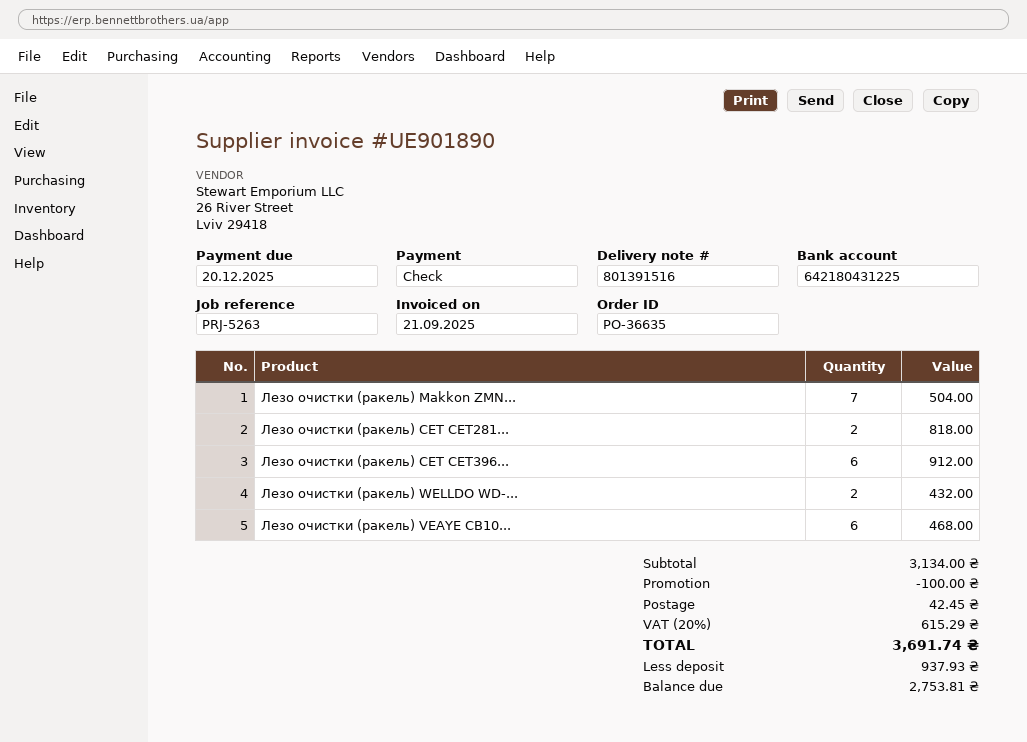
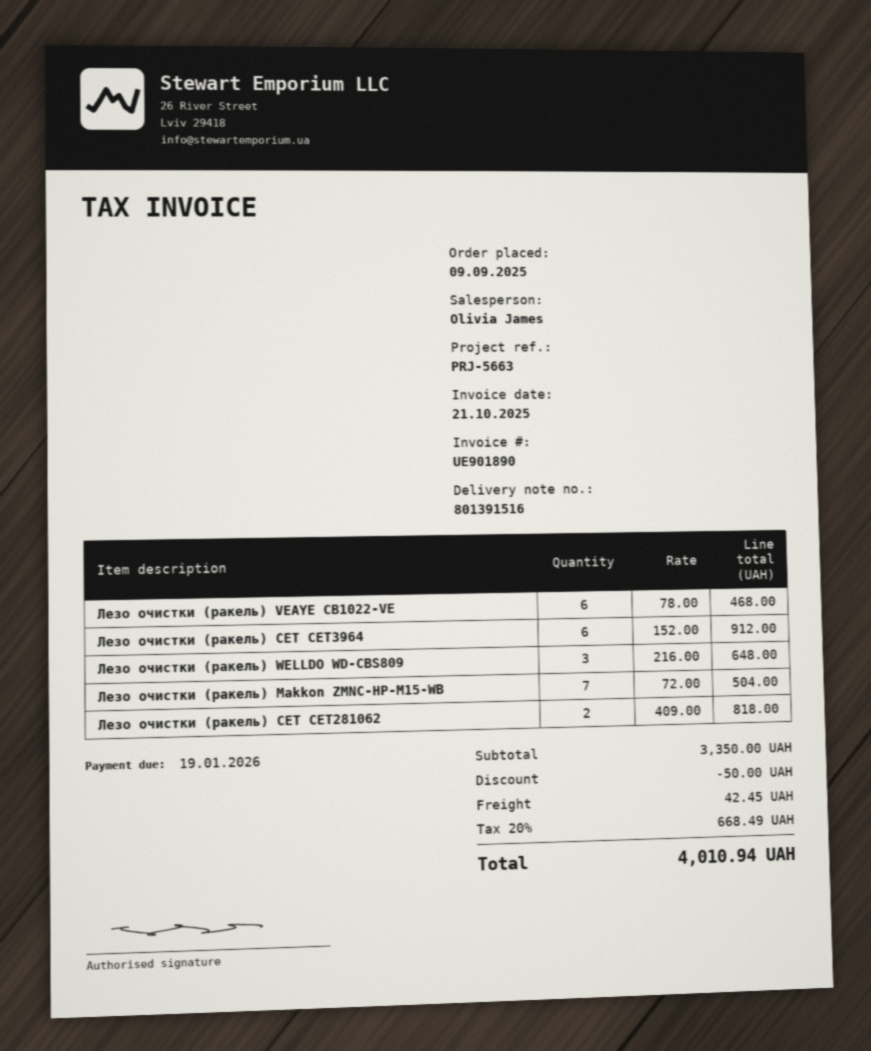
invoice date: 2025-09-21 -> 2025-10-21
due date: 2025-12-20 -> 2026-01-19
reference: PRJ-5263 -> PRJ-5663
Лезо очистки (ракель) WELLDO WD-...: 2 for 432.00 -> 3 for 648.00
subtotal: 3134.00 -> 3350.00
discount: 100.00 -> 50.00
tax: 20% = 615.29 -> 20% = 668.49
total: 3691.74 -> 4010.94

